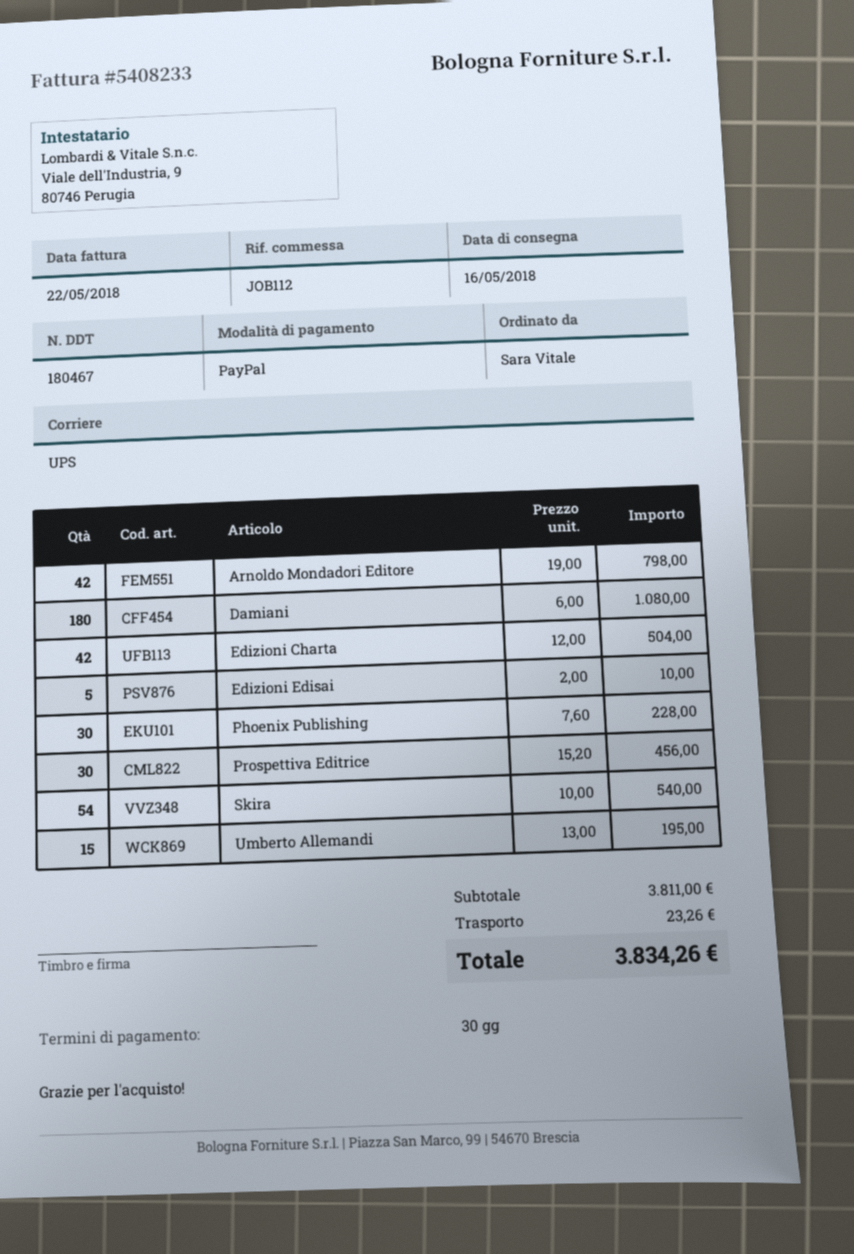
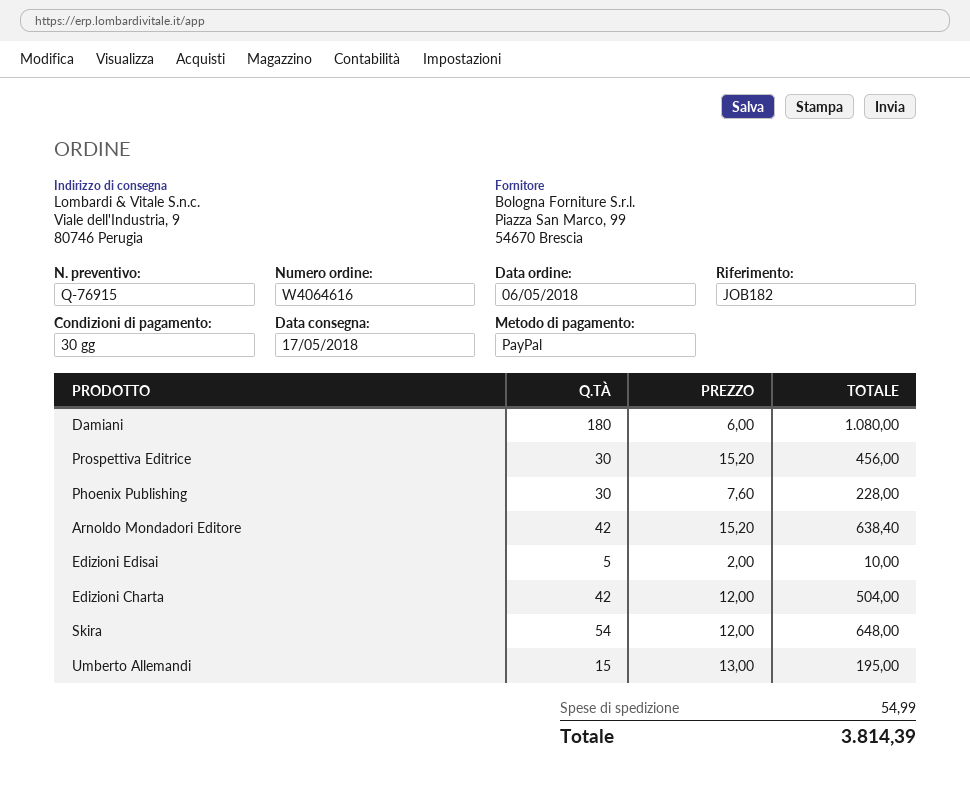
delivery date: 2018-05-16 -> 2018-05-17
reference: JOB112 -> JOB182
Arnoldo Mondadori Editore: 42 x 19.00 = 798.00 -> 42 x 15.20 = 638.40
Skira: 54 x 10.00 = 540.00 -> 54 x 12.00 = 648.00
shipping: 23.26 -> 54.99
total: 3834.26 -> 3814.39

